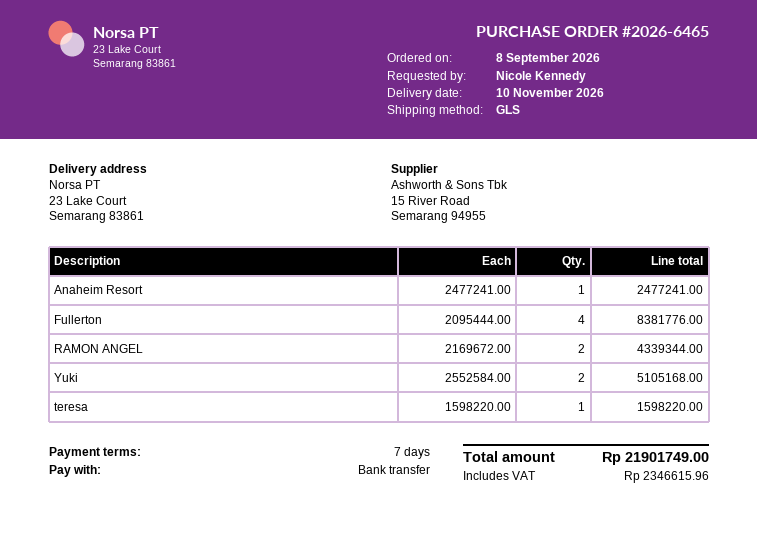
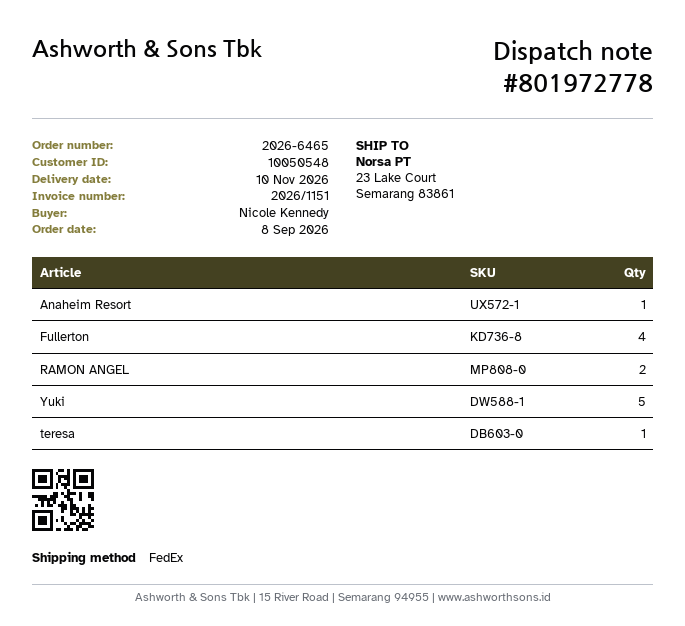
shipping method: GLS -> FedEx
Yuki: 2 -> 5

